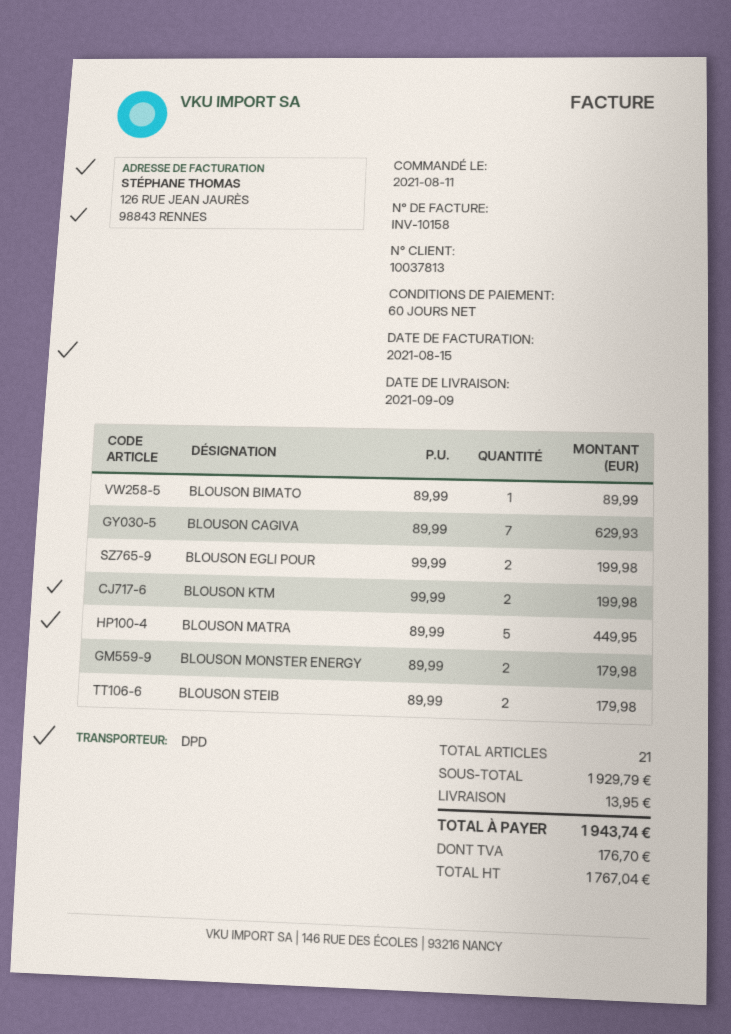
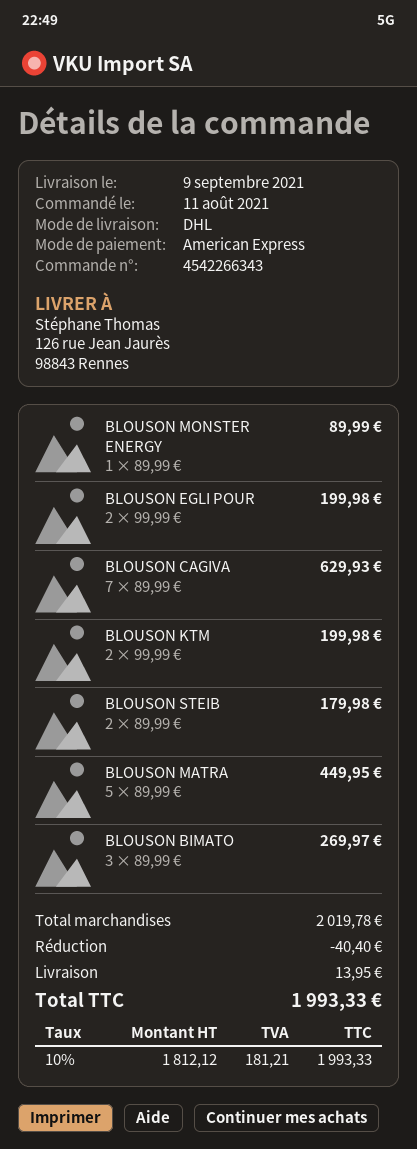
shipping method: DPD -> DHL
BLOUSON BIMATO: 1 x 89.99 = 89.99 -> 3 x 89.99 = 269.97
BLOUSON MONSTER ENERGY: 2 x 89.99 = 179.98 -> 1 x 89.99 = 89.99
subtotal: 1929.79 -> 2019.78
discount: none -> 40.40
net: 1767.04 -> 1812.12
tax: 176.70 -> 181.21
total: 1943.74 -> 1993.33

